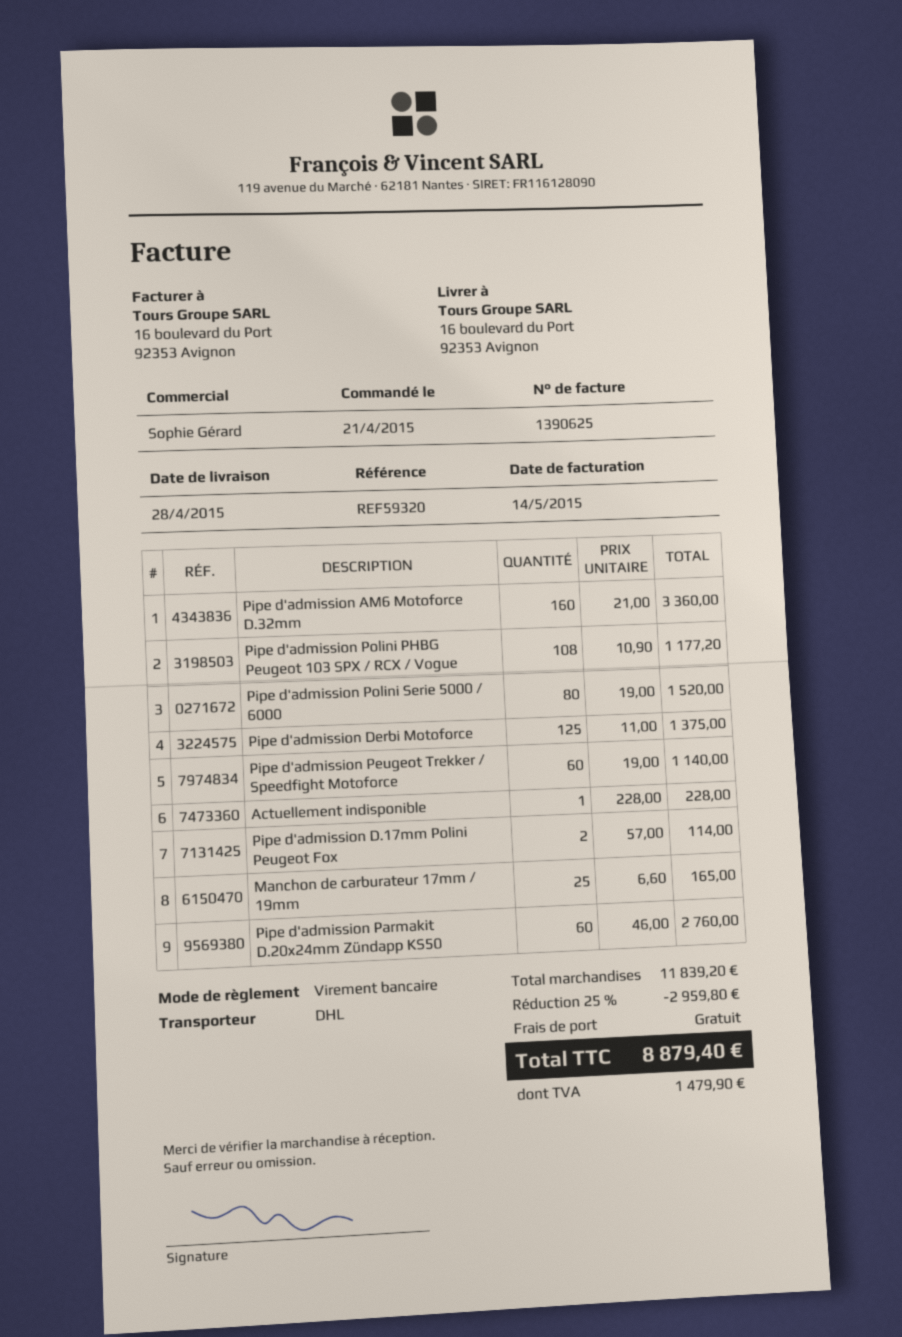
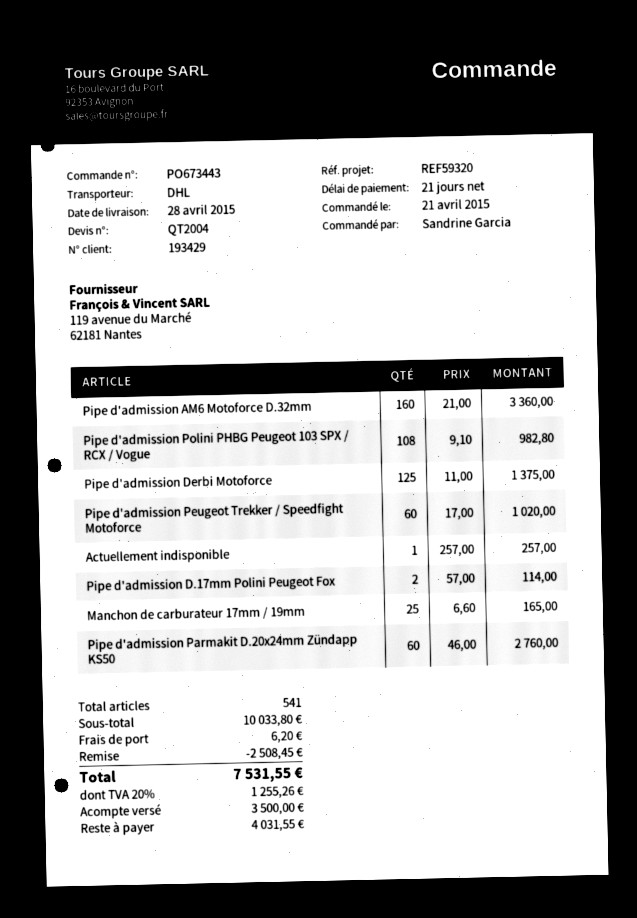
Pipe d'admission Polini PHBG Peugeot 103 SPX / RCX / Vogue: 108 x 10.90 = 1177.20 -> 108 x 9.10 = 982.80
Pipe d'admission Polini Serie 5000 / 6000: 80 x 19.00 = 1520.00 -> none
Pipe d'admission Peugeot Trekker / Speedfight Motoforce: 60 x 19.00 = 1140.00 -> 60 x 17.00 = 1020.00
Actuellement indisponible: 1 x 228.00 = 228.00 -> 1 x 257.00 = 257.00
subtotal: 11839.20 -> 10033.80
discount: 2959.80 -> 2508.45
shipping: 0.00 -> 6.20
tax: 1479.90 -> 1255.26
total: 8879.40 -> 7531.55

